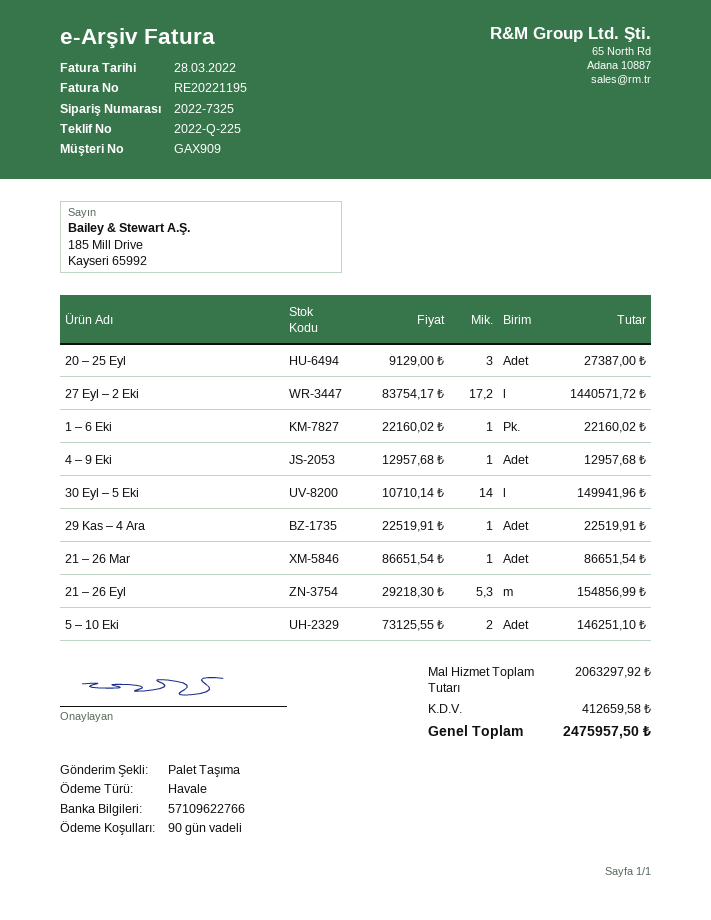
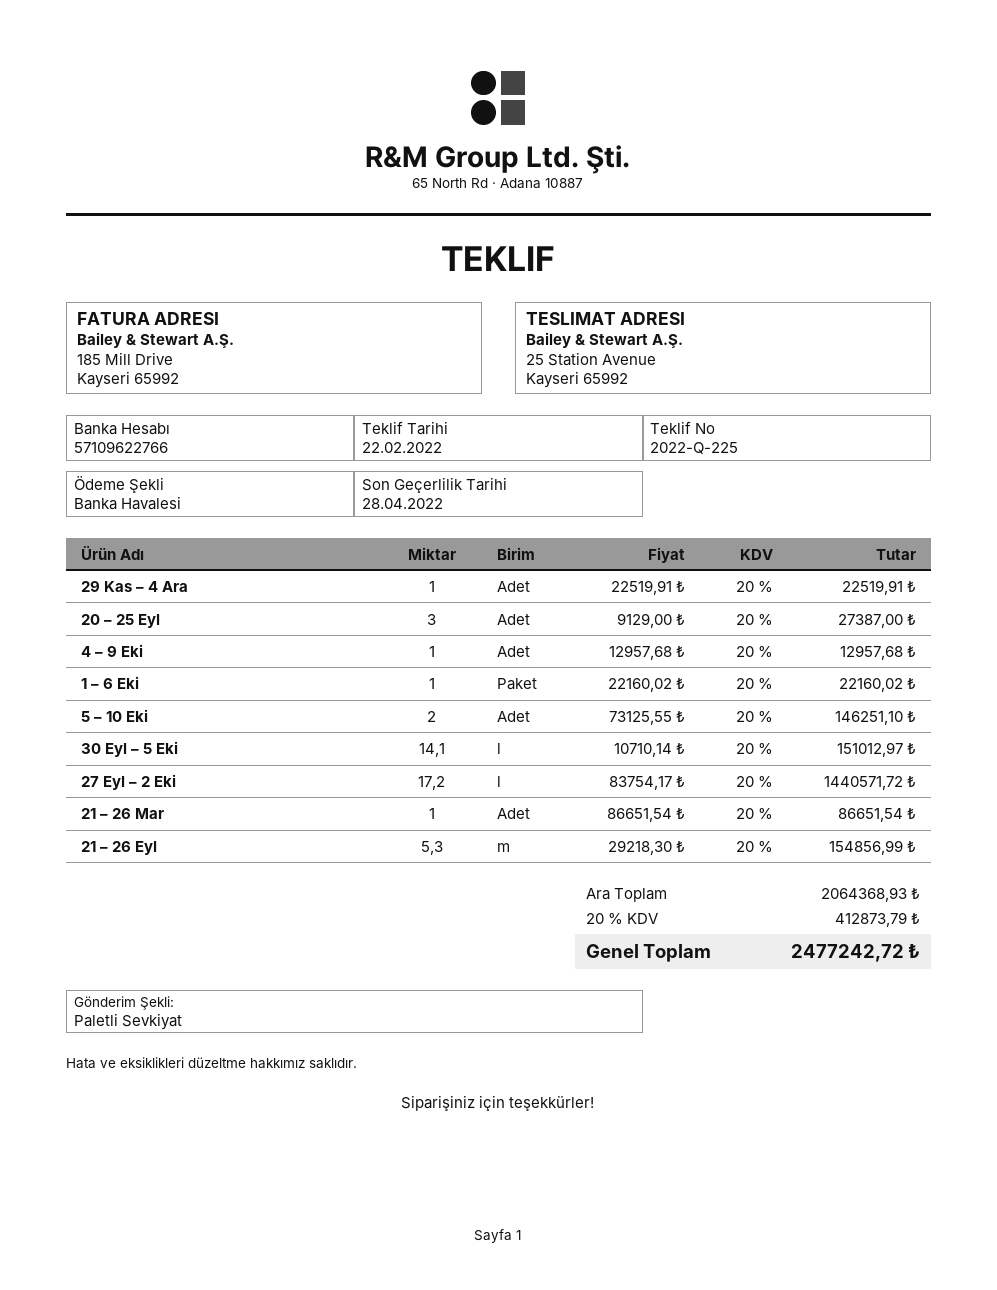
30 Eyl – 5 Eki: 14 x 10710.14 = 149941.96 -> 14.1 x 10710.14 = 151012.97
subtotal: 2063297.92 -> 2064368.93
tax: 412659.58 -> 412873.79
total: 2475957.50 -> 2477242.72

